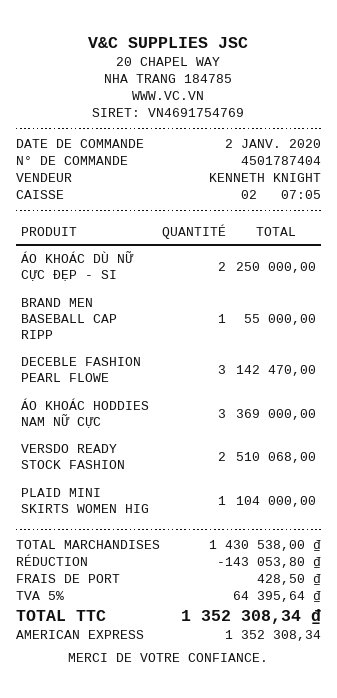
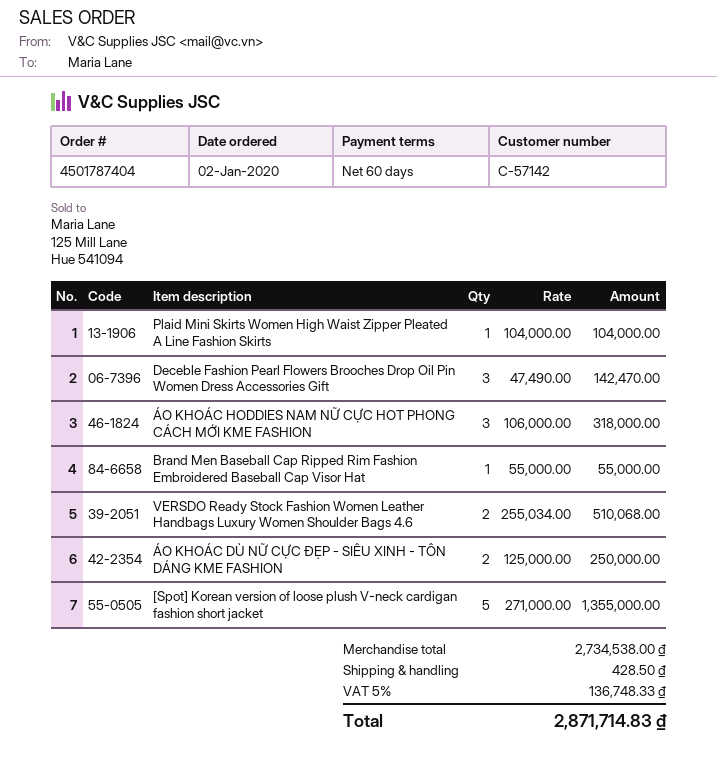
ÁO KHOÁC HODDIES NAM NỮ CỰC: 3 for 369000.00 -> 3 for 318000.00
[Spot] Korean version of loose plush V-neck cardigan fashion short jacket: none -> 5 for 1355000.00
subtotal: 1430538.00 -> 2734538.00
discount: 143053.80 -> none
tax: 5% = 64395.64 -> 5% = 136748.33
total: 1352308.34 -> 2871714.83

